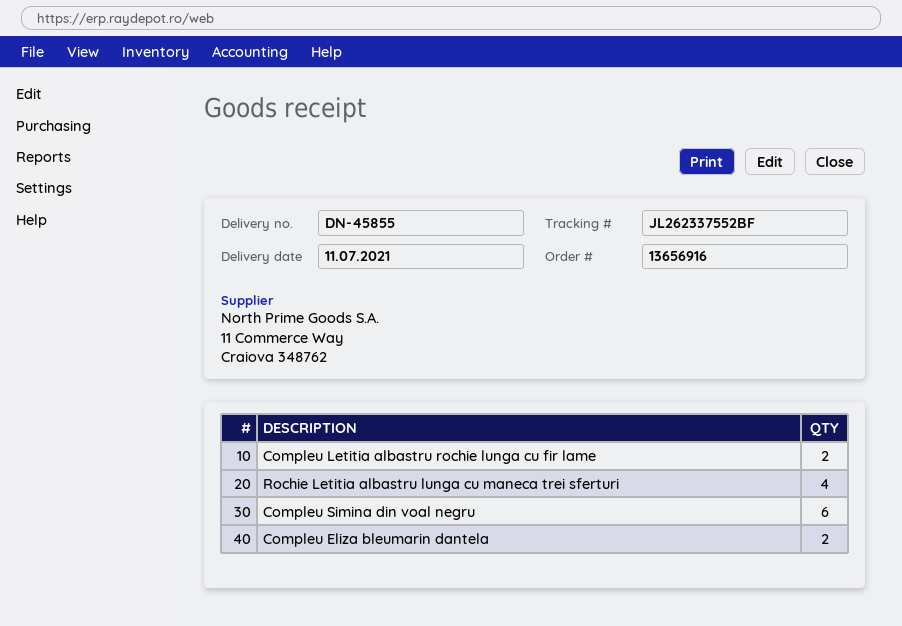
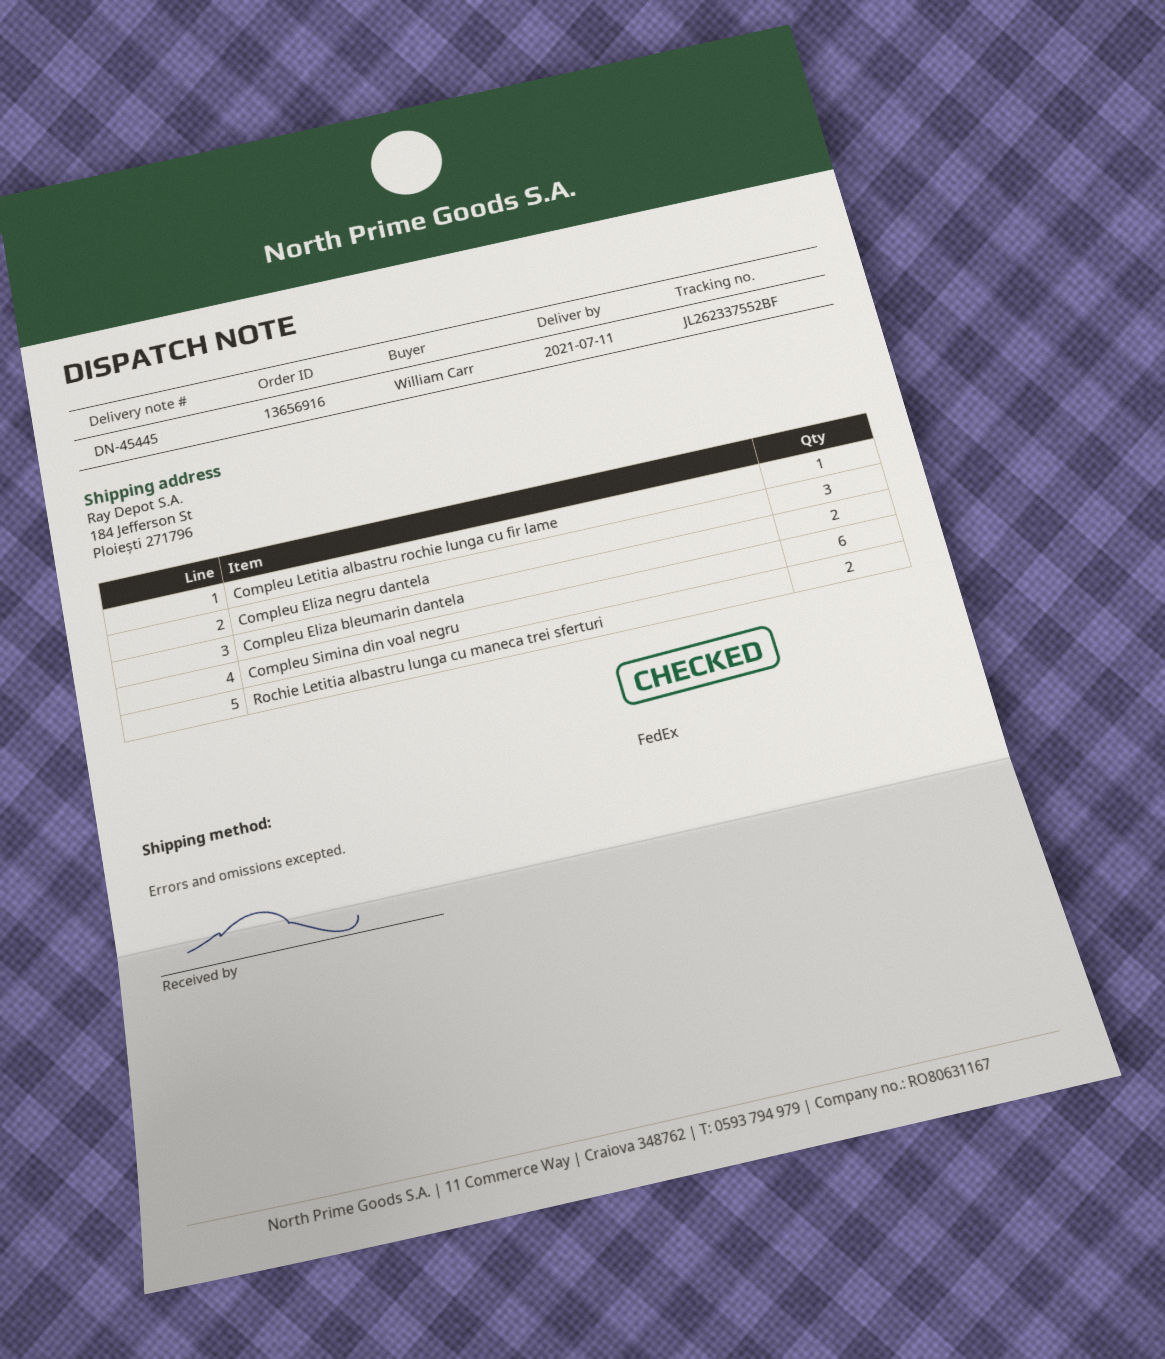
delivery note number: DN-45855 -> DN-45445
Compleu Letitia albastru rochie lunga cu fir lame: 2 -> 1
Rochie Letitia albastru lunga cu maneca trei sferturi: 4 -> 2
Compleu Eliza negru dantela: none -> 3

